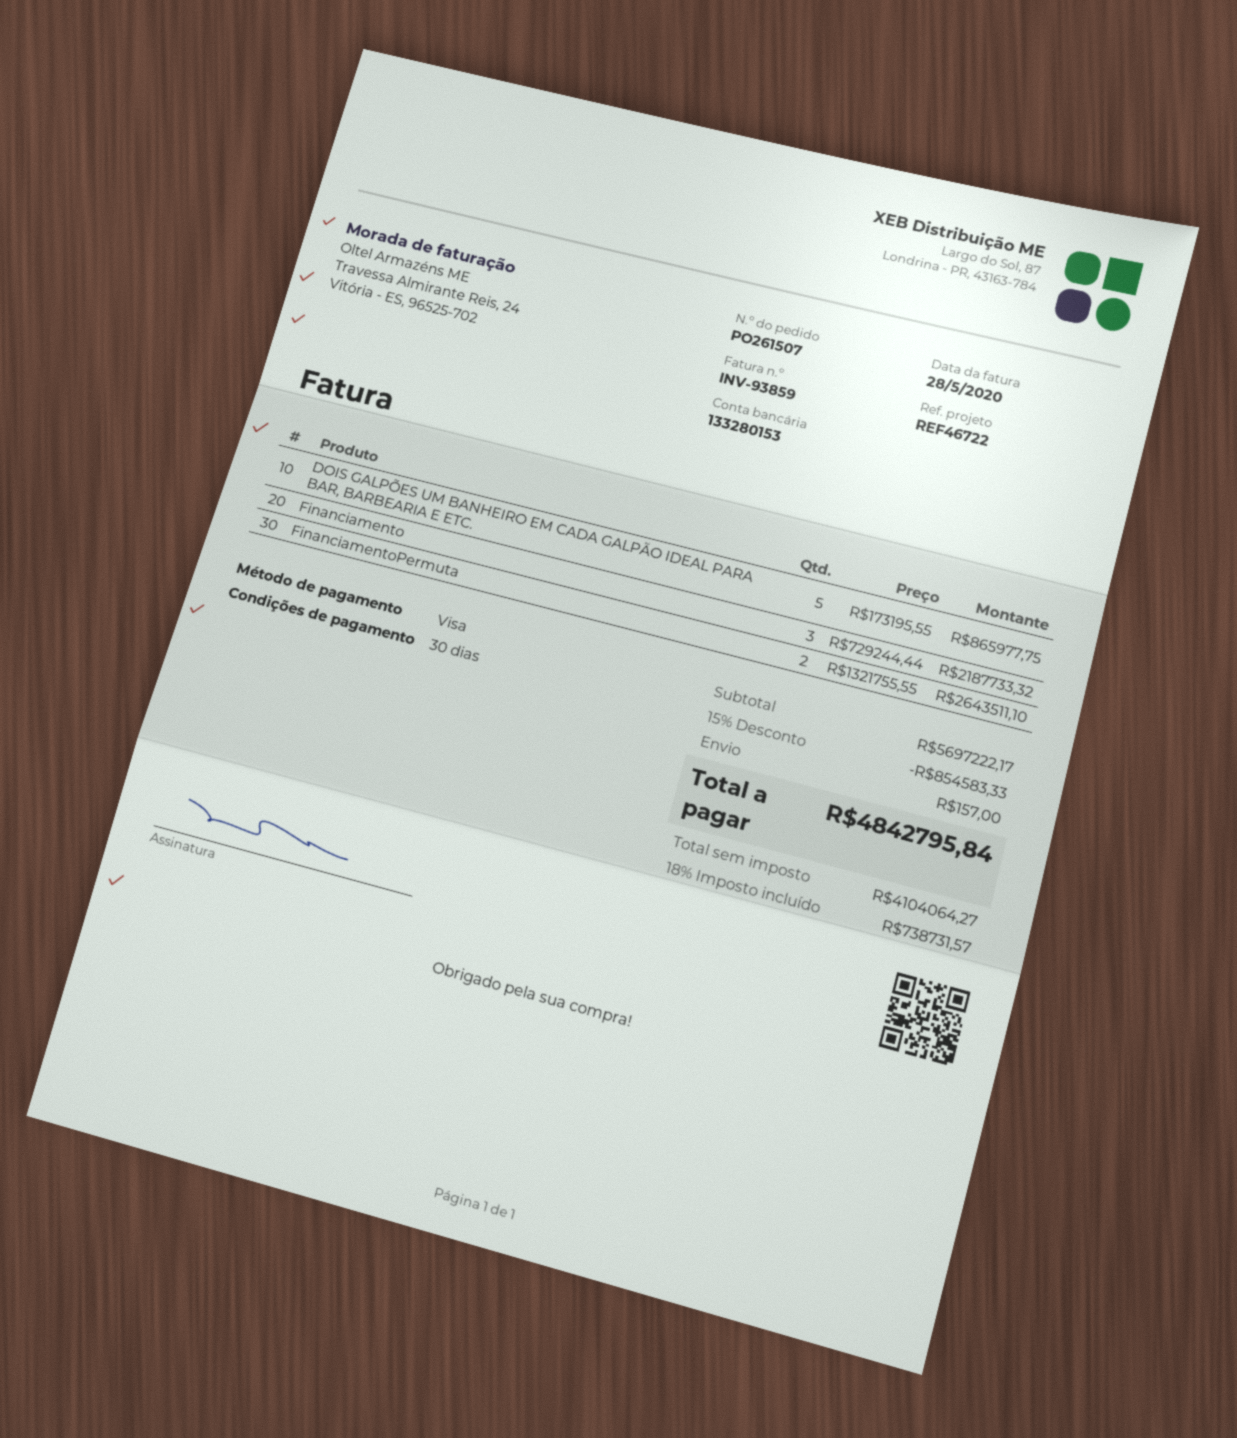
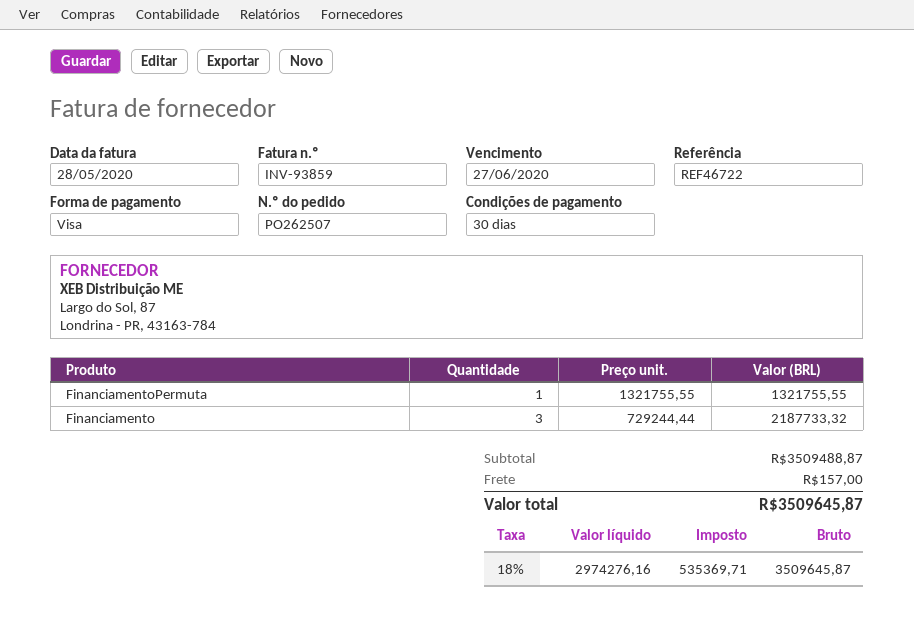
order number: PO261507 -> PO262507
DOIS GALPÕES UM BANHEIRO EM CADA GALPÃO IDEAL PARA BAR, BARBEARIA E ETC.: 5 x 173195.55 = 865977.75 -> none
FinanciamentoPermuta: 2 x 1321755.55 = 2643511.10 -> 1 x 1321755.55 = 1321755.55
subtotal: 5697222.17 -> 3509488.87
discount: 15% = 854583.33 -> none
net: 4104064.27 -> 2974276.16
tax: 18% = 738731.57 -> 18% = 535369.71
total: 4842795.84 -> 3509645.87

